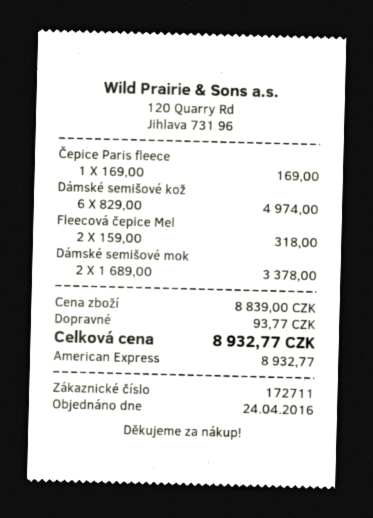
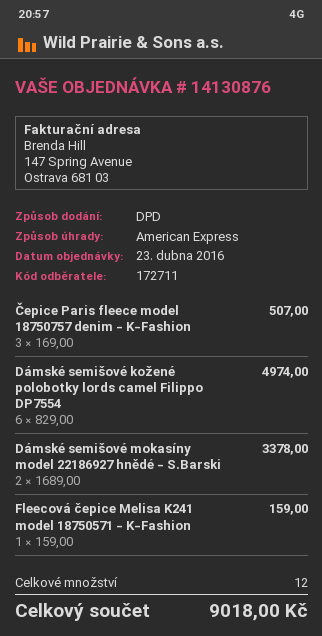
order date: 2016-04-24 -> 2016-04-23
Čepice Paris fleece: 1 x 169.00 = 169.00 -> 3 x 169.00 = 507.00
Fleecová čepice Mel: 2 x 159.00 = 318.00 -> 1 x 159.00 = 159.00
shipping: 93.77 -> none
total: 8932.77 -> 9018.00

